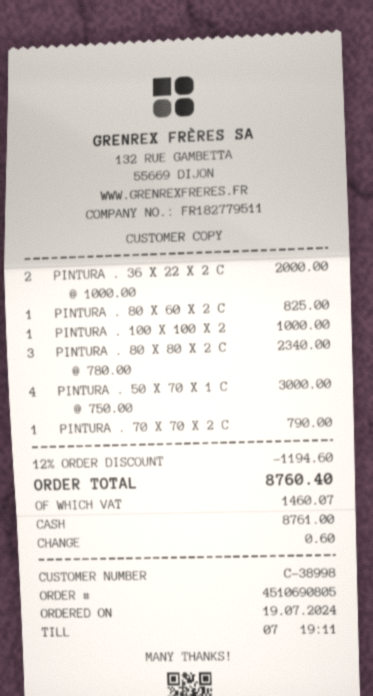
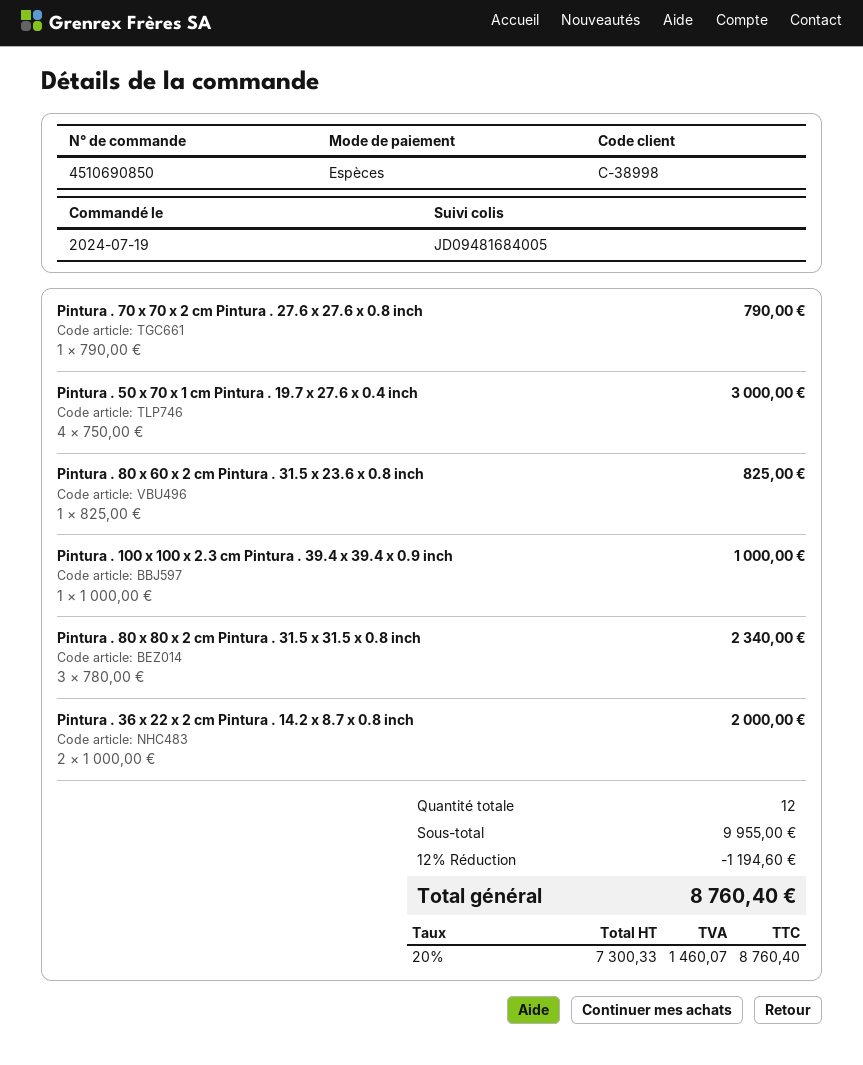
order number: 4510690805 -> 4510690850

